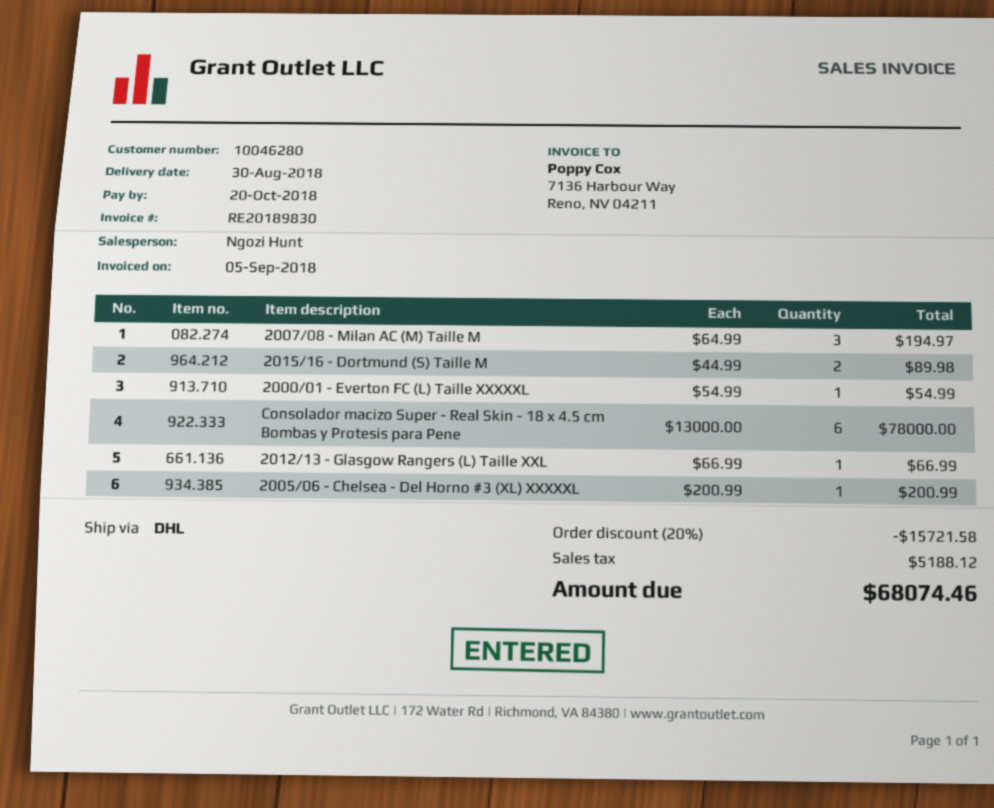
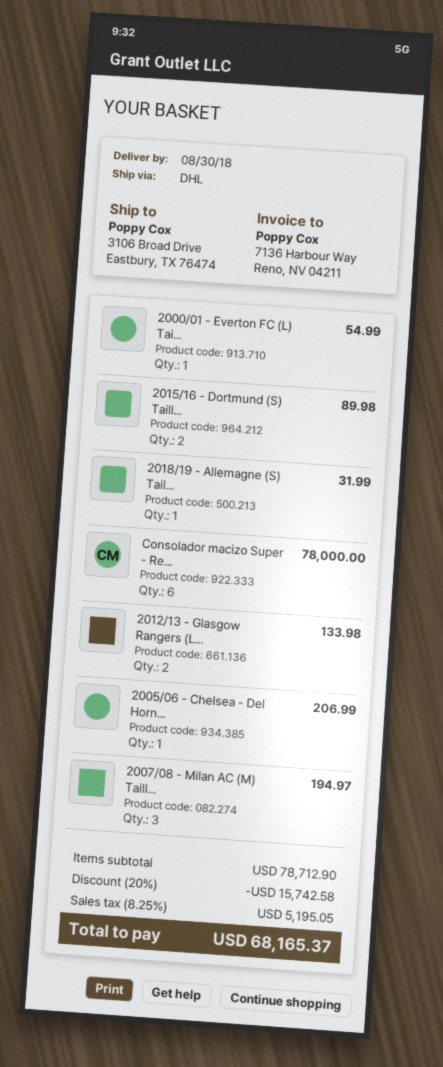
2012/13 - Glasgow Rangers (L) Taille XXL: 1 for 66.99 -> 2 for 133.98
2005/06 - Chelsea - Del Horno #3 (XL) XXXXXL: 1 for 200.99 -> 1 for 206.99
2018/19 - Allemagne (S) Tail...: none -> 1 for 31.99
discount: 20% = 15721.58 -> 20% = 15742.58
tax: 5188.12 -> 5195.05
total: 68074.46 -> 68165.37

